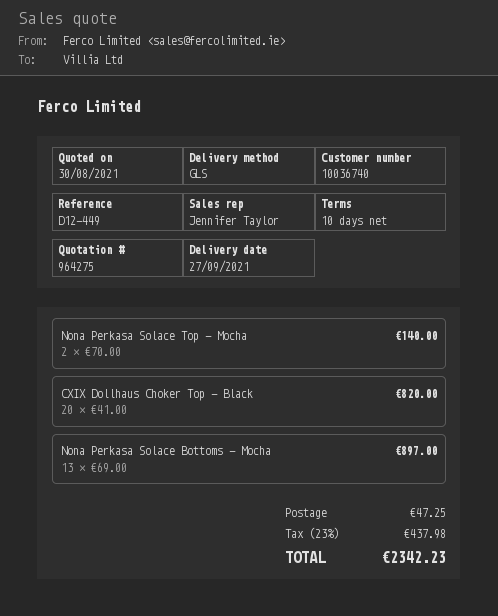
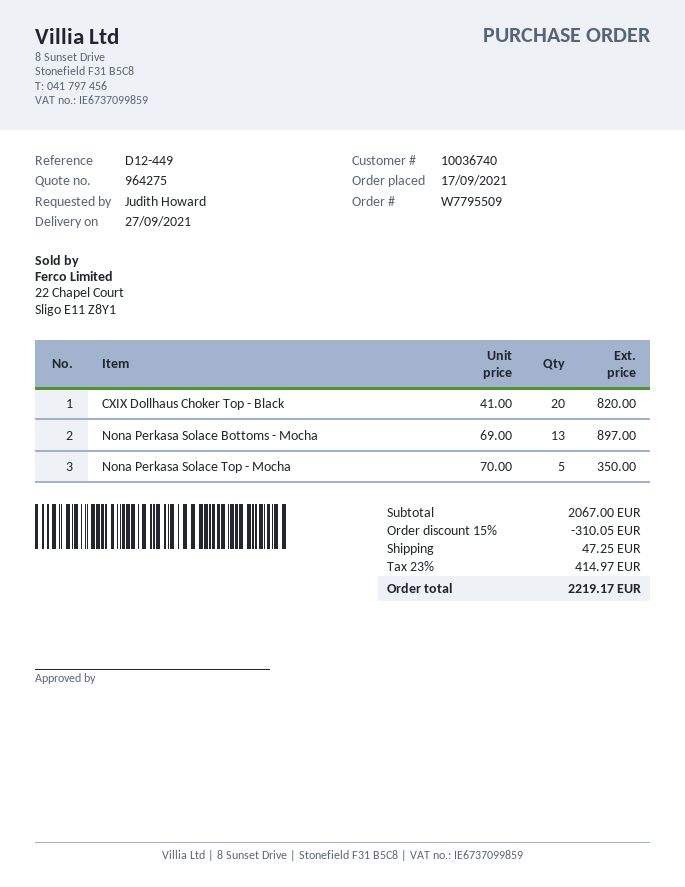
Nona Perkasa Solace Top - Mocha: 2 x 70.00 = 140.00 -> 5 x 70.00 = 350.00
discount: none -> 15% = 310.05
tax: 23% = 437.98 -> 23% = 414.97
total: 2342.23 -> 2219.17

